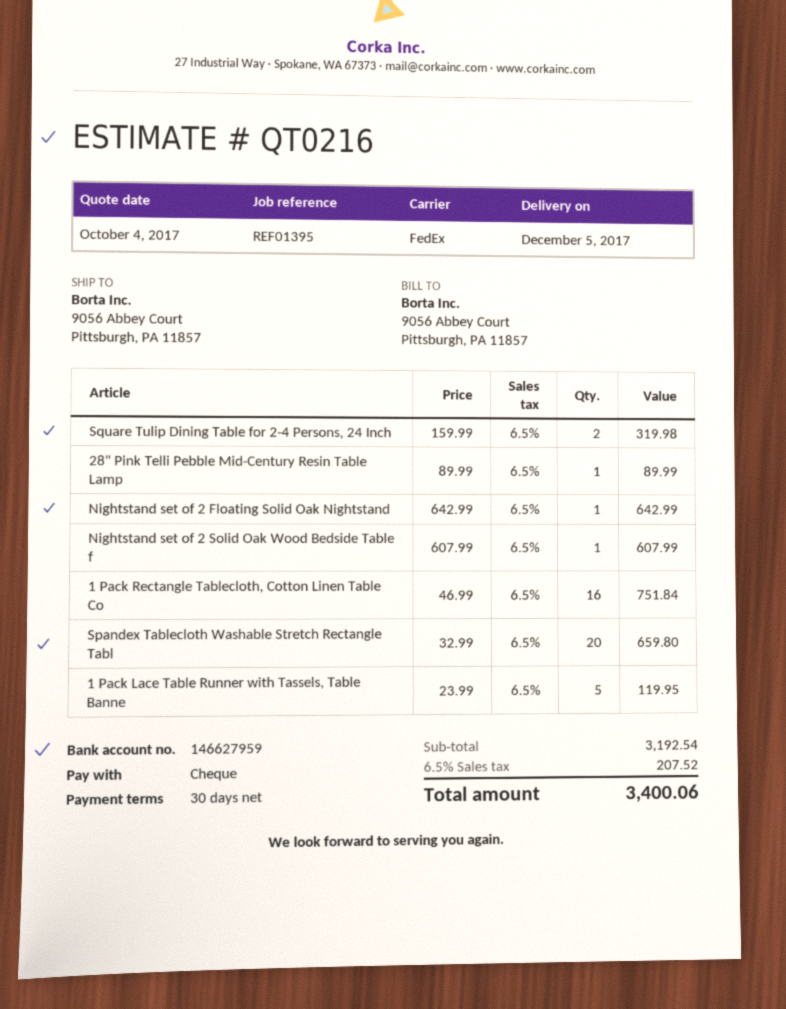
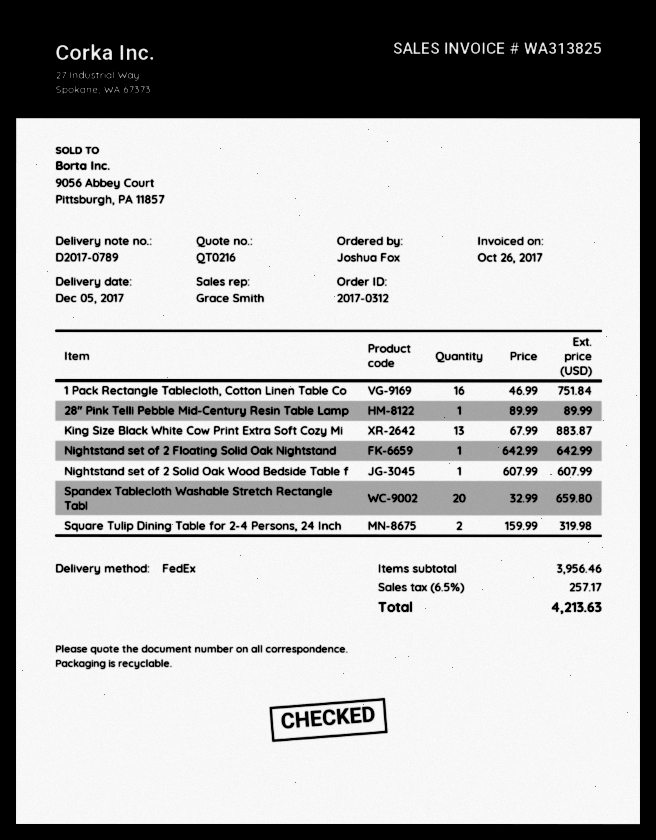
1 Pack Lace Table Runner with Tassels, Table Banne: 5 x 23.99 = 119.95 -> none
King Size Black White Cow Print Extra Soft Cozy Mi: none -> 13 x 67.99 = 883.87
subtotal: 3192.54 -> 3956.46
tax: 6.5% = 207.52 -> 6.5% = 257.17
total: 3400.06 -> 4213.63

